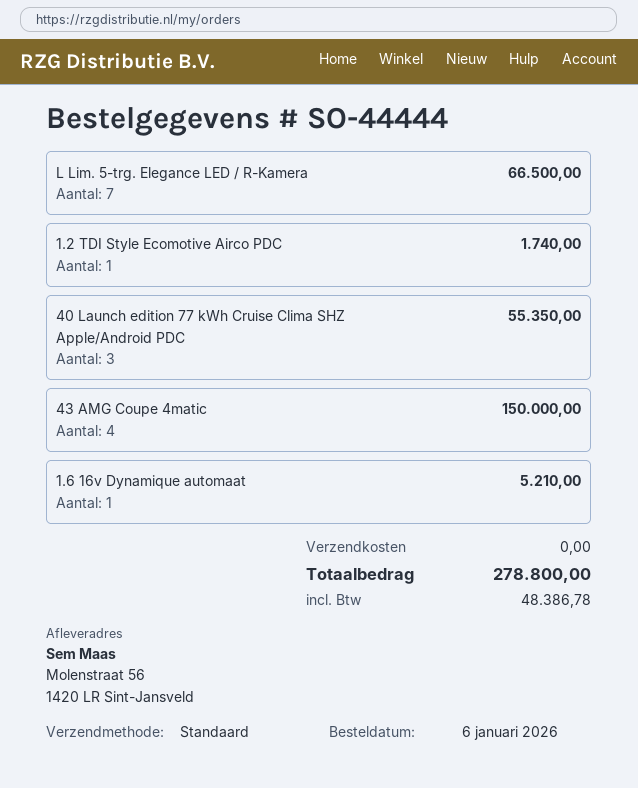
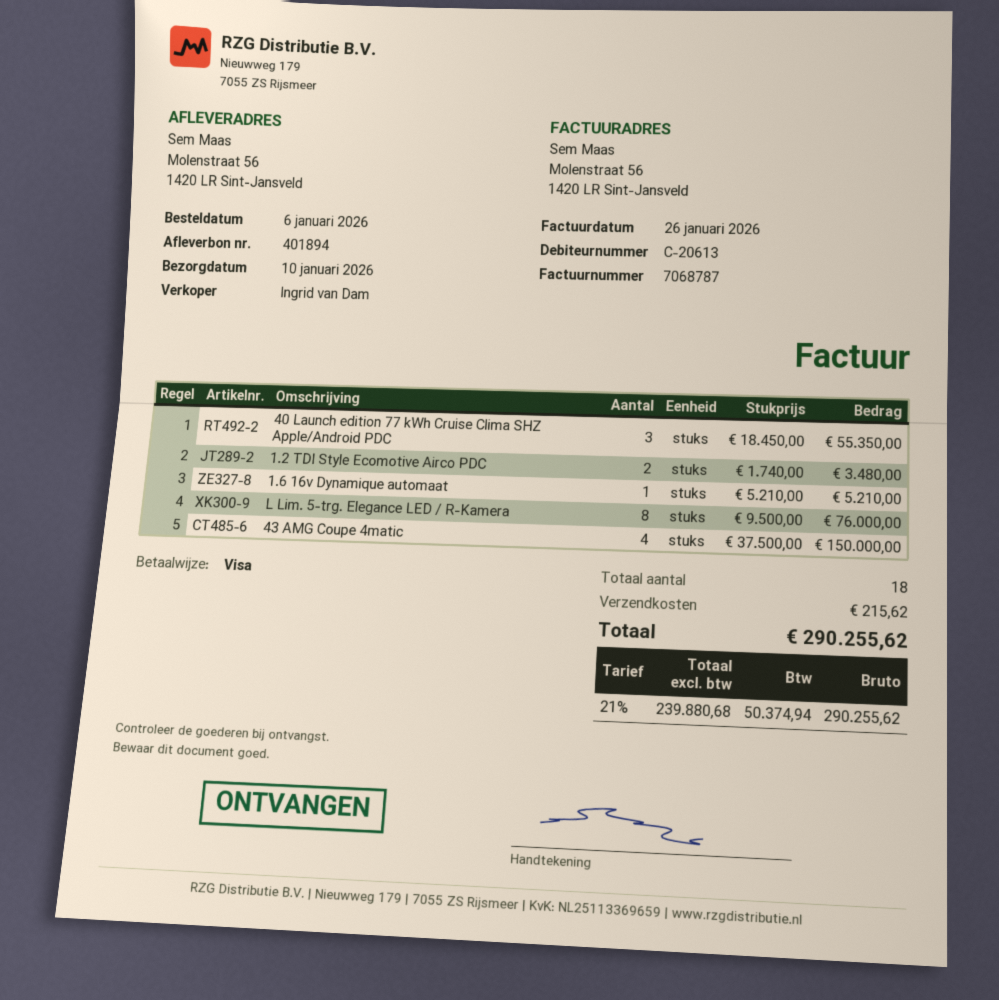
L Lim. 5-trg. Elegance LED / R-Kamera: 7 for 66500.00 -> 8 for 76000.00
1.2 TDI Style Ecomotive Airco PDC: 1 for 1740.00 -> 2 for 3480.00
shipping: 0.00 -> 215.62
tax: 48386.78 -> 50374.94
total: 278800.00 -> 290255.62

